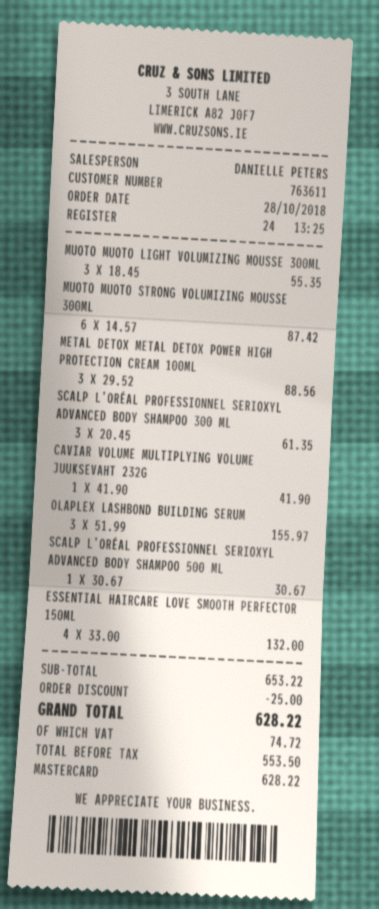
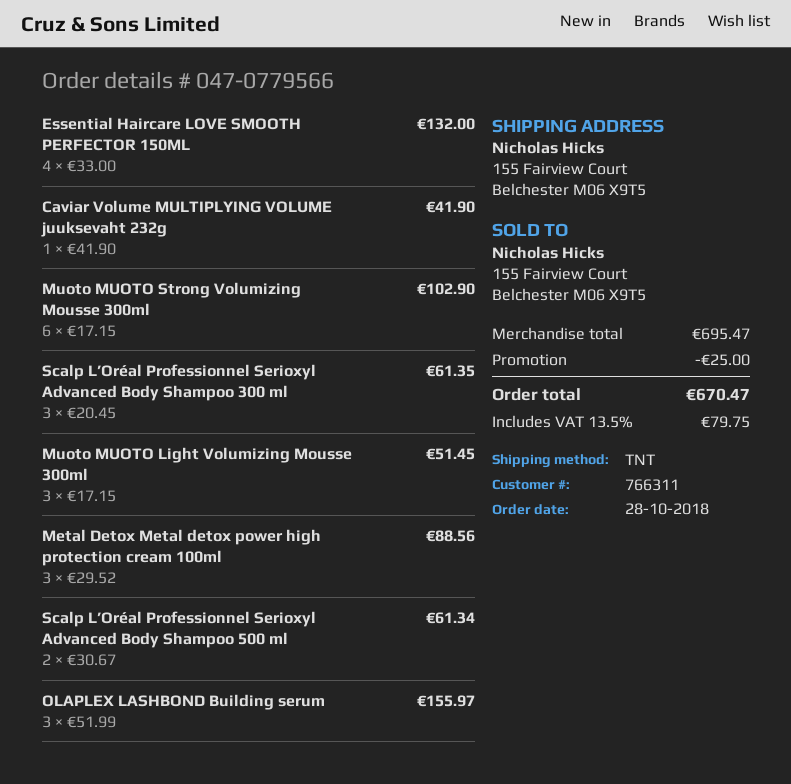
customer number: 763611 -> 766311
MUOTO MUOTO LIGHT VOLUMIZING MOUSSE 300ML: 3 x 18.45 = 55.35 -> 3 x 17.15 = 51.45
MUOTO MUOTO STRONG VOLUMIZING MOUSSE 300ML: 6 x 14.57 = 87.42 -> 6 x 17.15 = 102.90
SCALP L’ORÉAL PROFESSIONNEL SERIOXYL ADVANCED BODY SHAMPOO 500 ML: 1 x 30.67 = 30.67 -> 2 x 30.67 = 61.34
subtotal: 653.22 -> 695.47
tax: 74.72 -> 79.75
total: 628.22 -> 670.47

